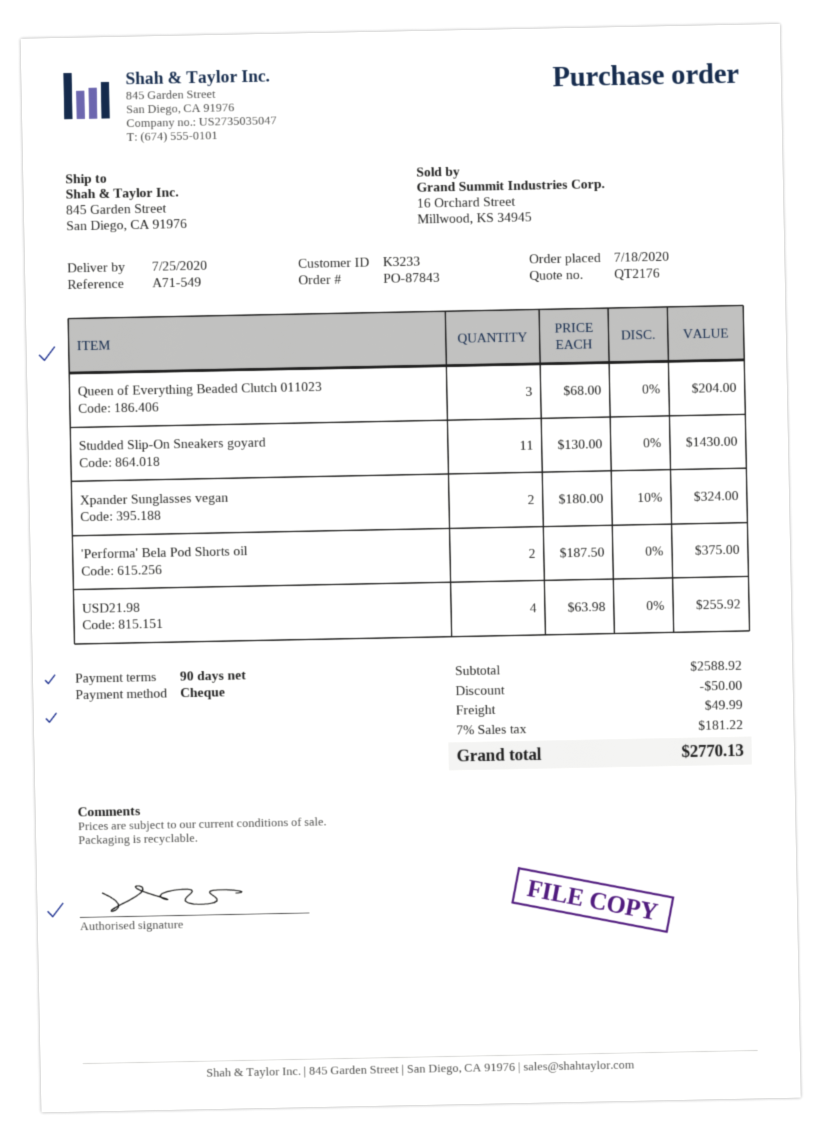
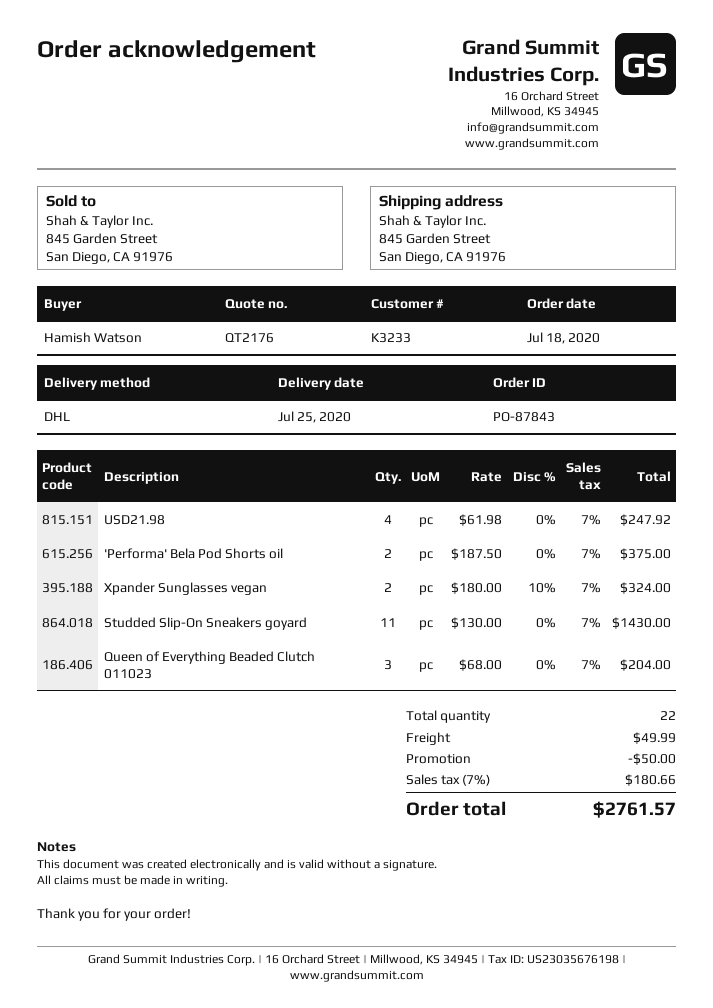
USD21.98: 4 x 63.98 = 255.92 -> 4 x 61.98 = 247.92
tax: 7% = 181.22 -> 7% = 180.66
total: 2770.13 -> 2761.57

